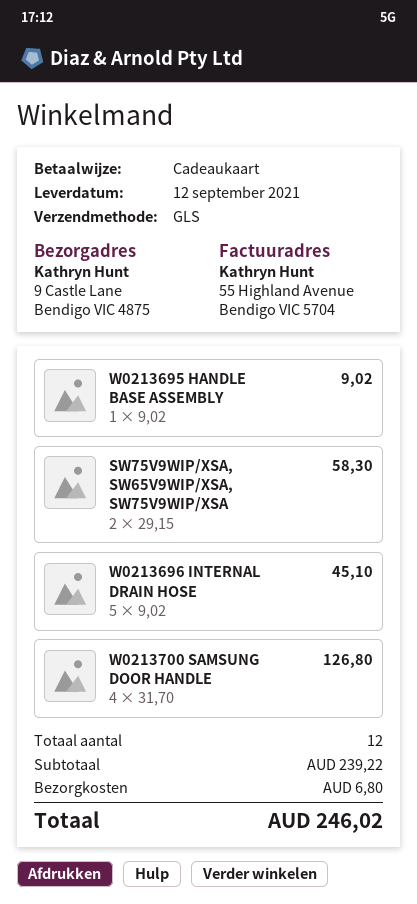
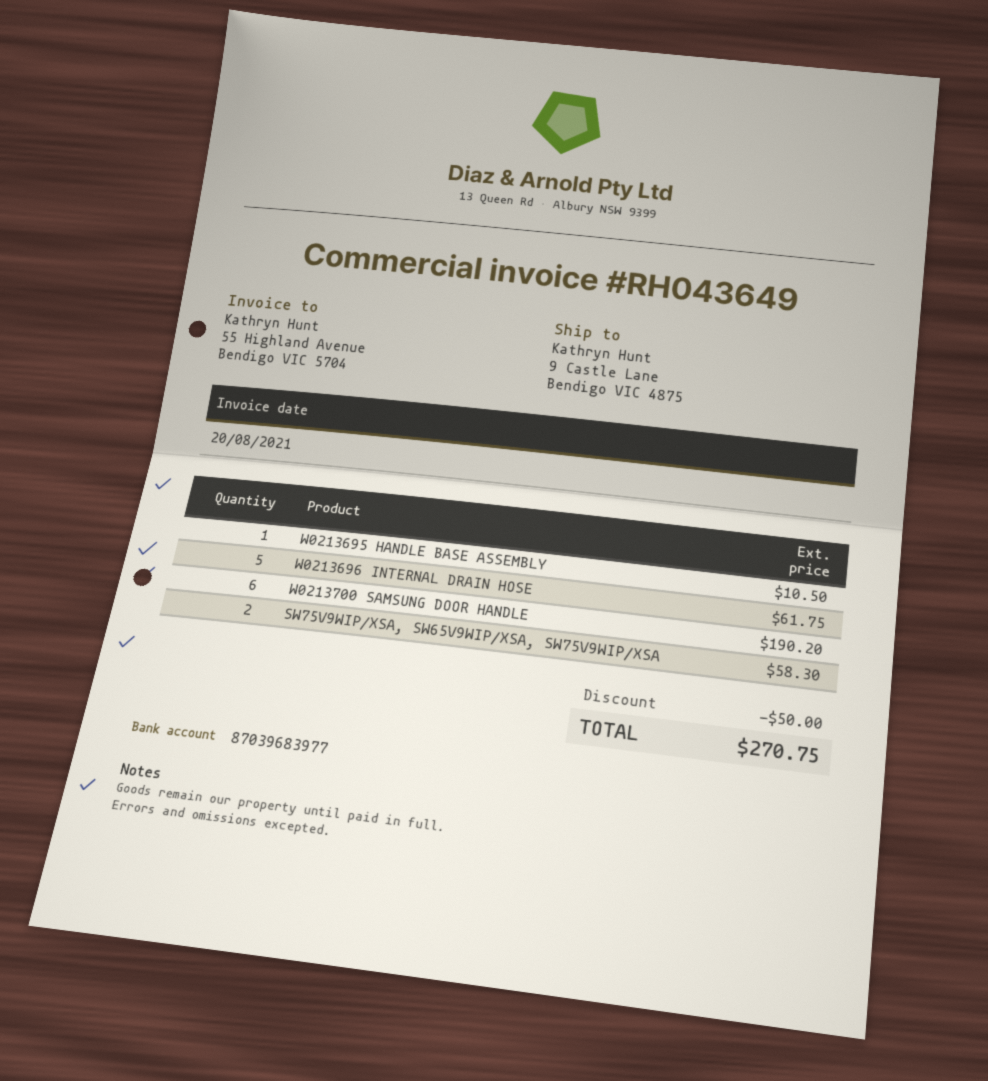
W0213695 HANDLE BASE ASSEMBLY: 1 for 9.02 -> 1 for 10.50
W0213696 INTERNAL DRAIN HOSE: 5 for 45.10 -> 5 for 61.75
W0213700 SAMSUNG DOOR HANDLE: 4 for 126.80 -> 6 for 190.20
discount: none -> 50.00
shipping: 6.80 -> none
total: 246.02 -> 270.75

